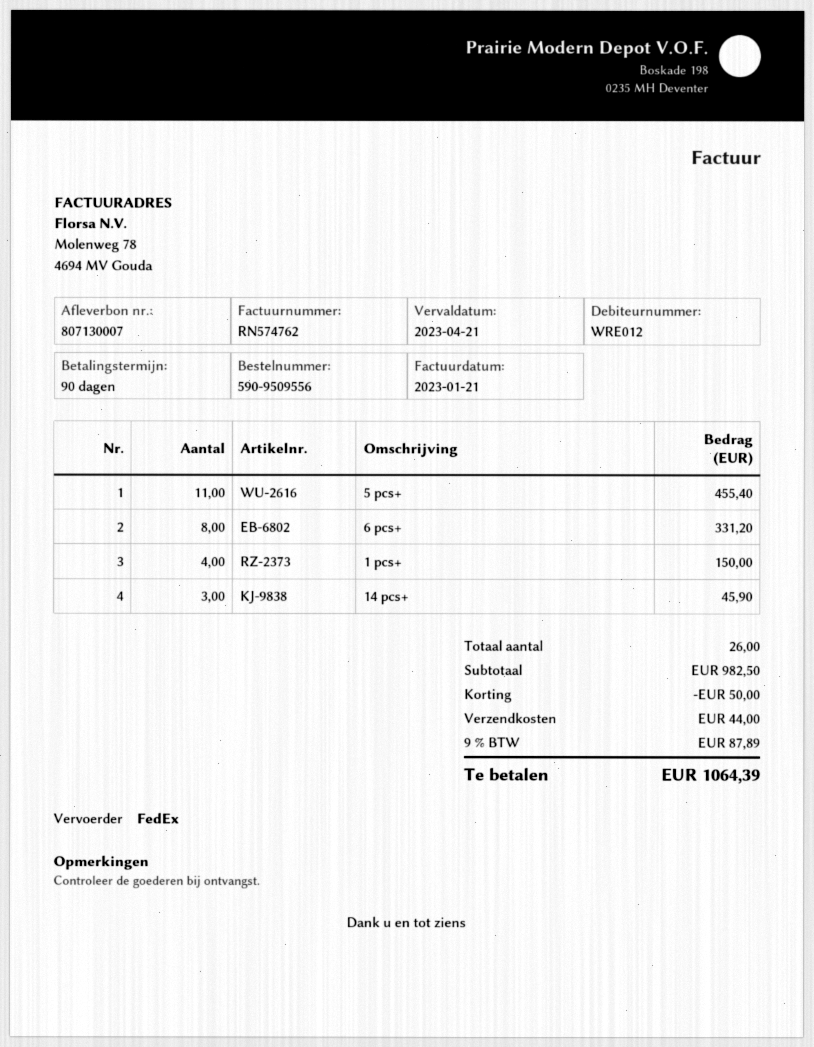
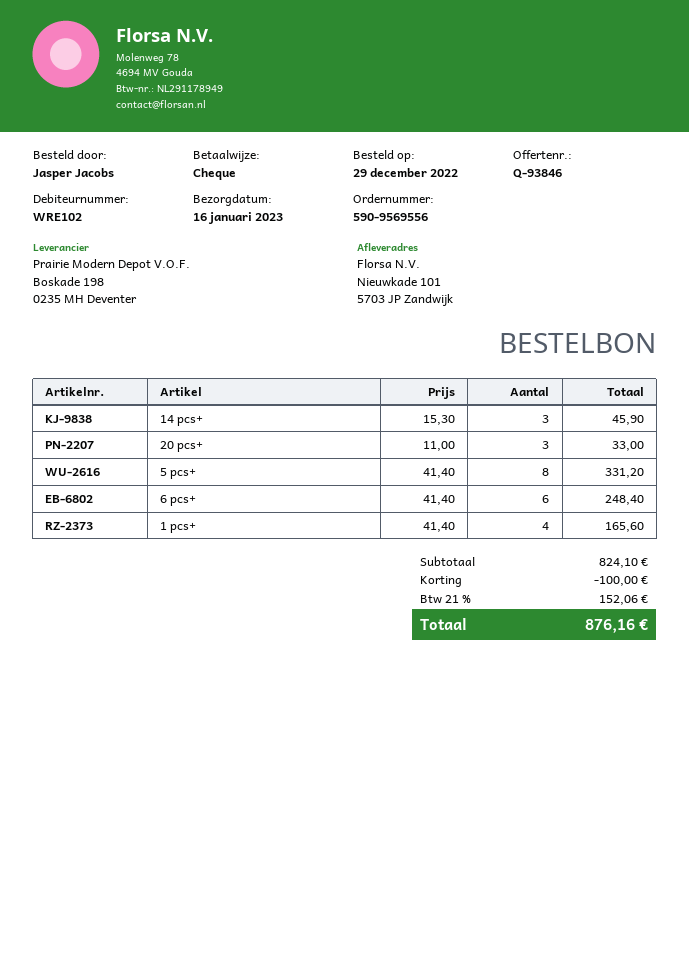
order number: 590-9509556 -> 590-9569556
customer number: WRE012 -> WRE102
5 pcs+: 11 for 455.40 -> 8 for 331.20
6 pcs+: 8 for 331.20 -> 6 for 248.40
1 pcs+: 4 for 150.00 -> 4 for 165.60
20 pcs+: none -> 3 for 33.00
subtotal: 982.50 -> 824.10
discount: 50.00 -> 100.00
shipping: 44.00 -> none
tax: 9% = 87.89 -> 21% = 152.06
total: 1064.39 -> 876.16

